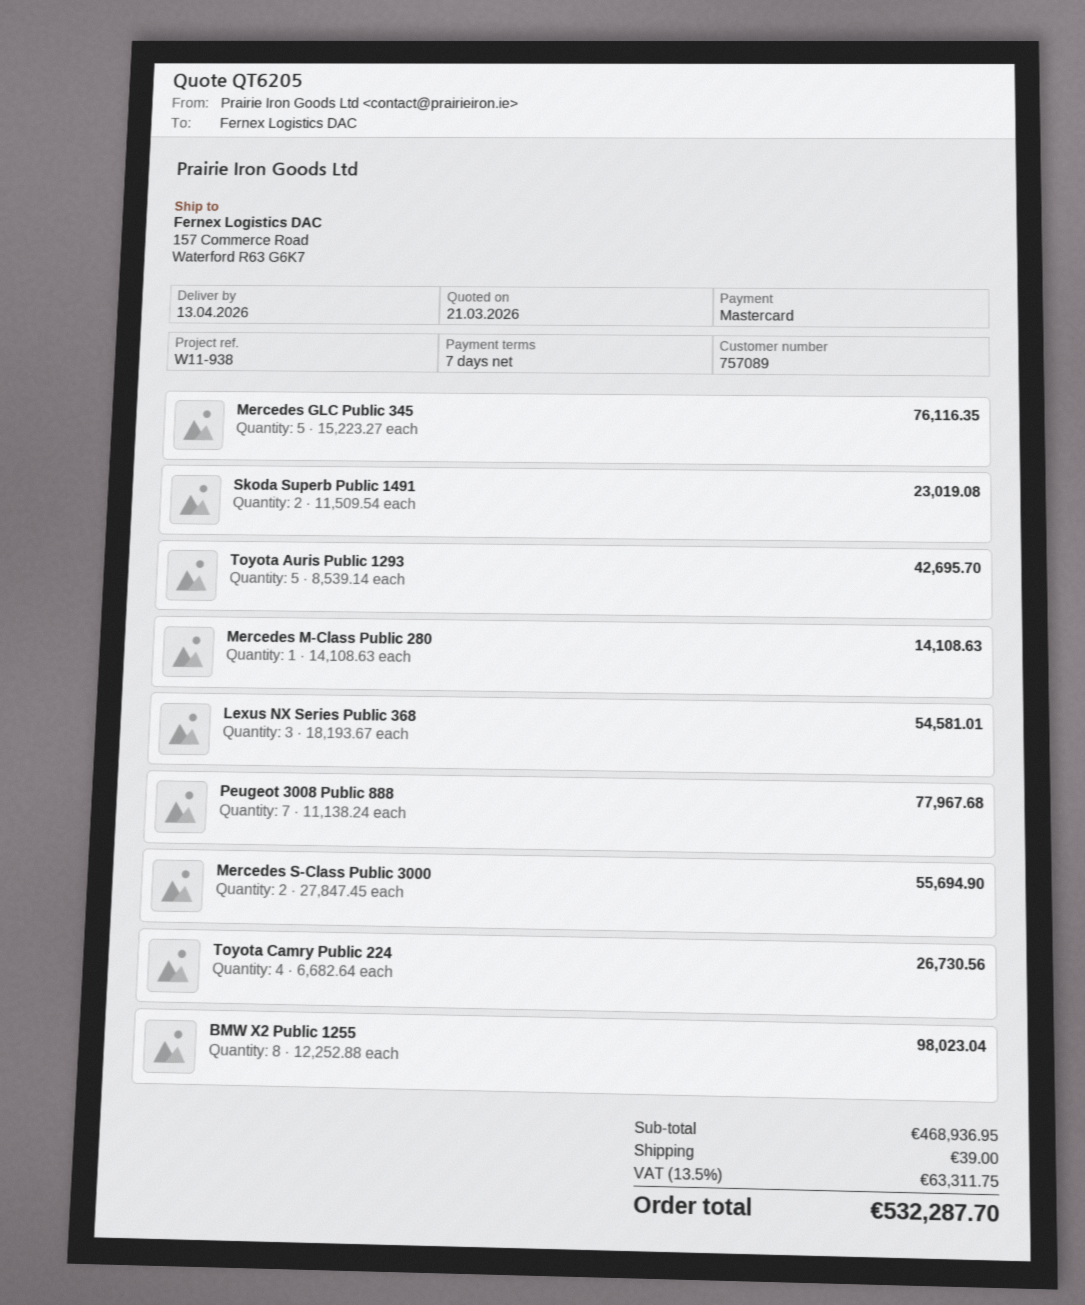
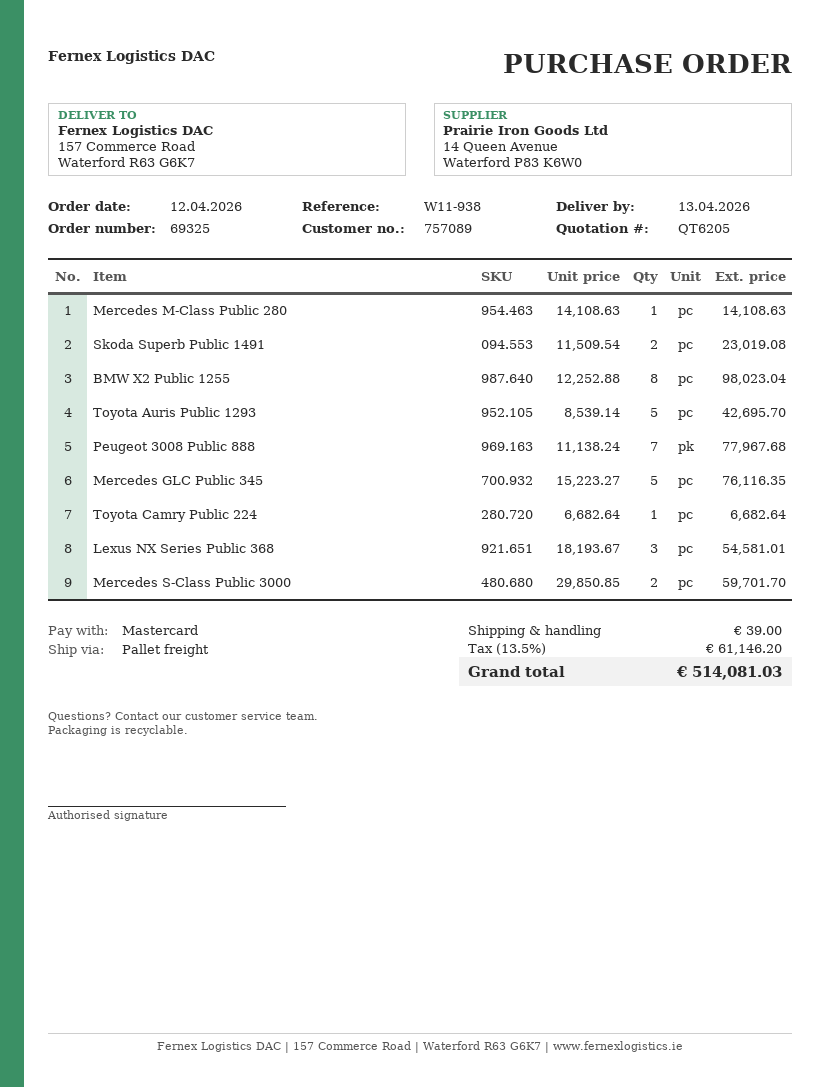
Mercedes S-Class Public 3000: 2 x 27847.45 = 55694.90 -> 2 x 29850.85 = 59701.70
Toyota Camry Public 224: 4 x 6682.64 = 26730.56 -> 1 x 6682.64 = 6682.64
tax: 13.5% = 63311.75 -> 13.5% = 61146.20
total: 532287.70 -> 514081.03

